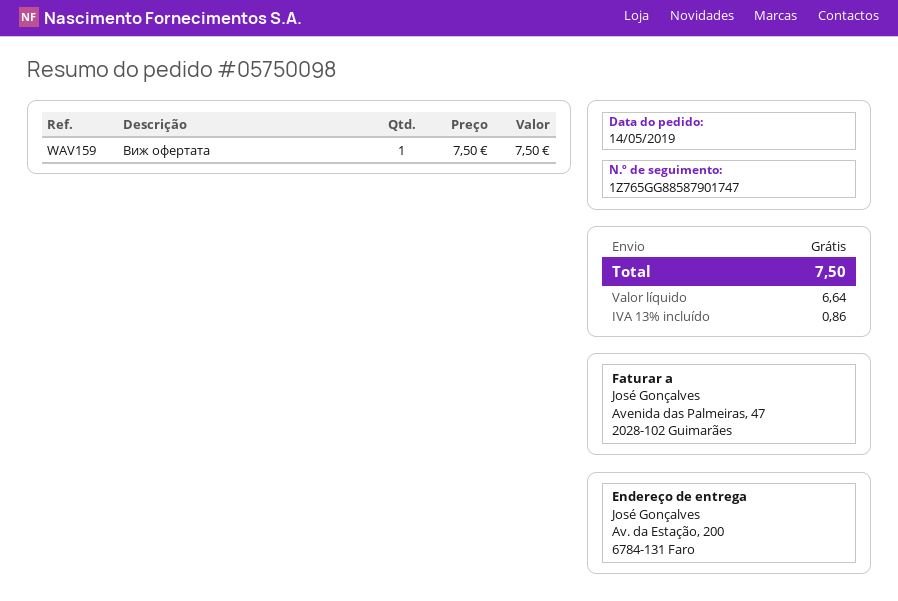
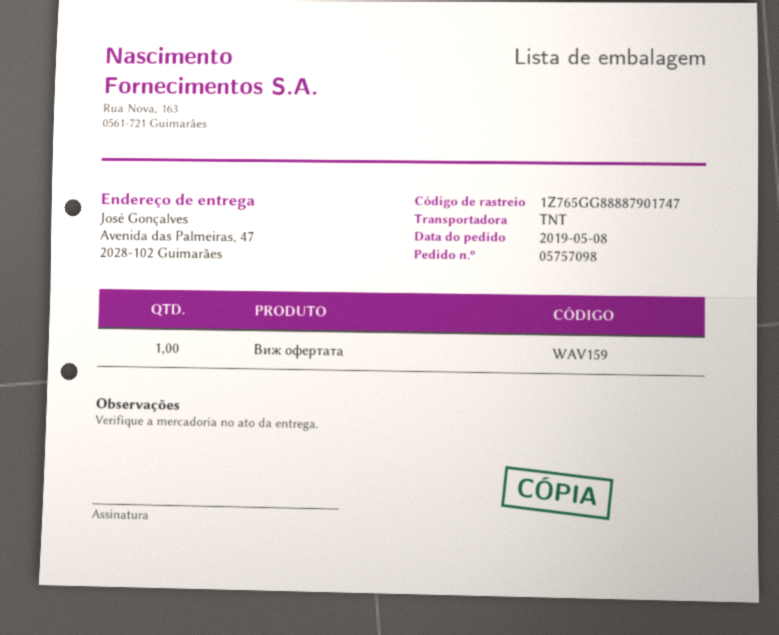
order number: 05750098 -> 05757098
order date: 2019-05-14 -> 2019-05-08
tracking number: 1Z765GG88587901747 -> 1Z765GG88887901747
ship to: Av. da Estação, 200, 6784-131 Faro -> Avenida das Palmeiras, 47, 2028-102 Guimarães

